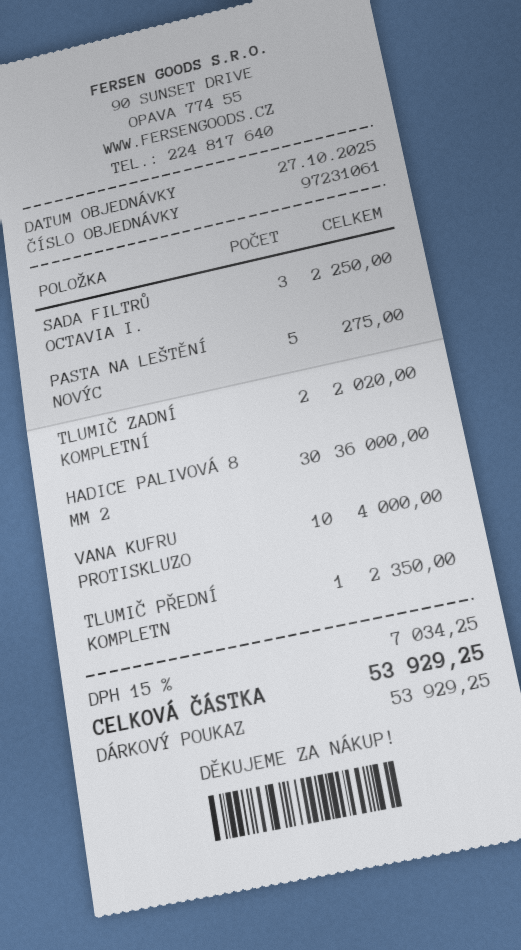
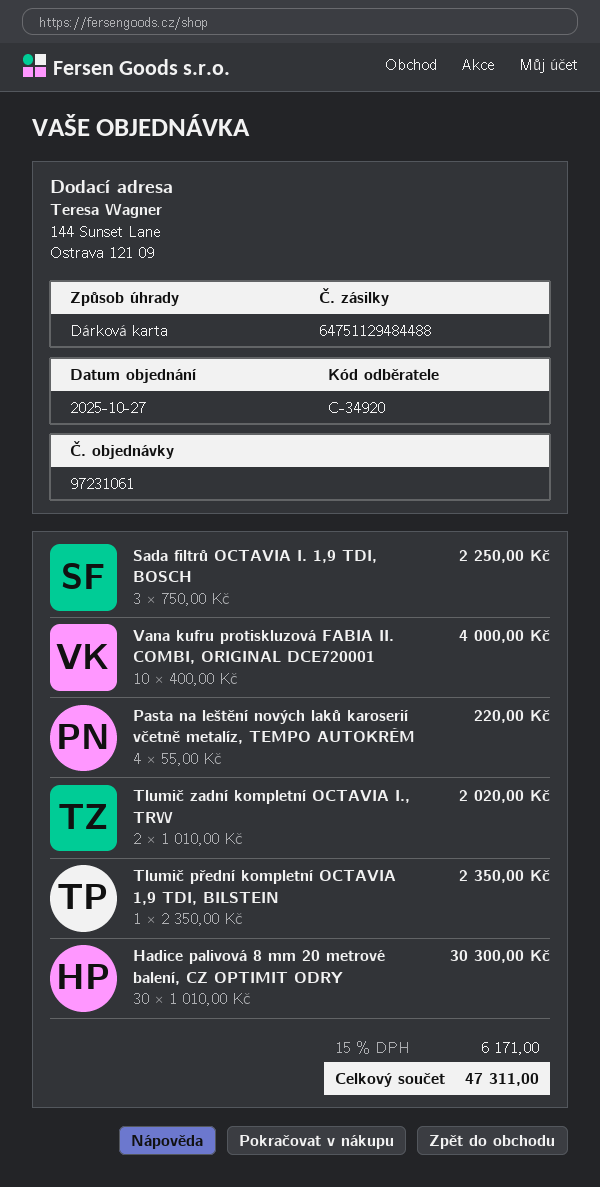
PASTA NA LEŠTĚNÍ NOVÝC: 5 for 275.00 -> 4 for 220.00
HADICE PALIVOVÁ 8 MM 2: 30 for 36000.00 -> 30 for 30300.00
tax: 15% = 7034.25 -> 15% = 6171.00
total: 53929.25 -> 47311.00

